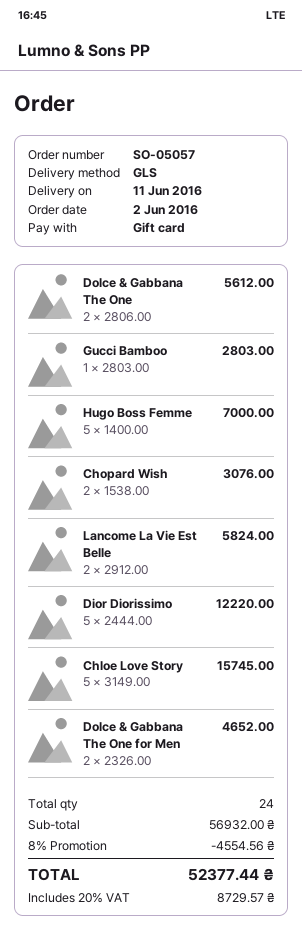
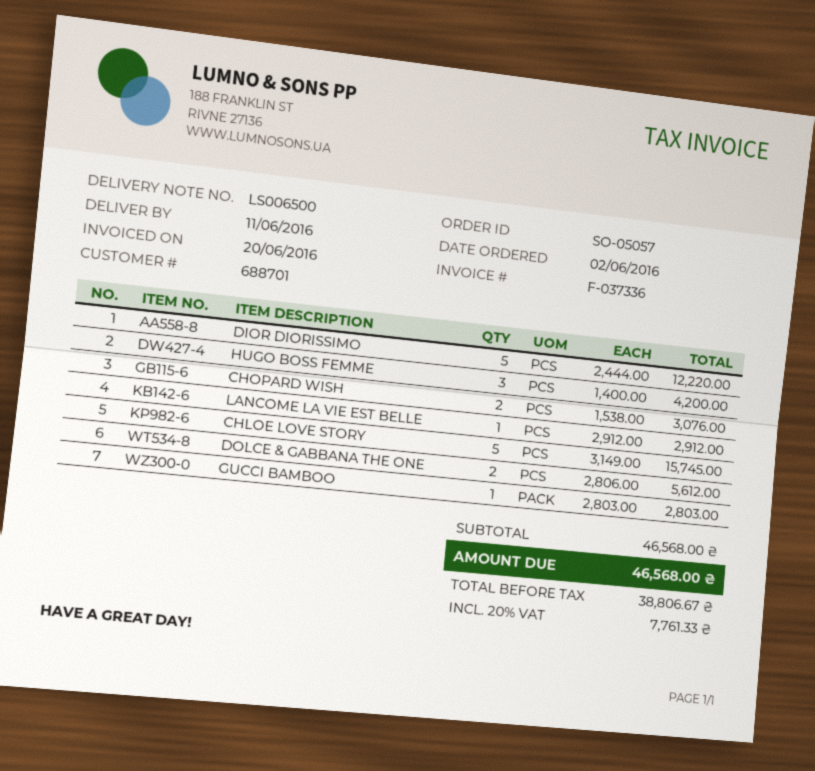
Hugo Boss Femme: 5 x 1400.00 = 7000.00 -> 3 x 1400.00 = 4200.00
Lancome La Vie Est Belle: 2 x 2912.00 = 5824.00 -> 1 x 2912.00 = 2912.00
Dolce & Gabbana The One for Men: 2 x 2326.00 = 4652.00 -> none
subtotal: 56932.00 -> 46568.00
discount: 8% = 4554.56 -> none
tax: 20% = 8729.57 -> 20% = 7761.33
total: 52377.44 -> 46568.00

